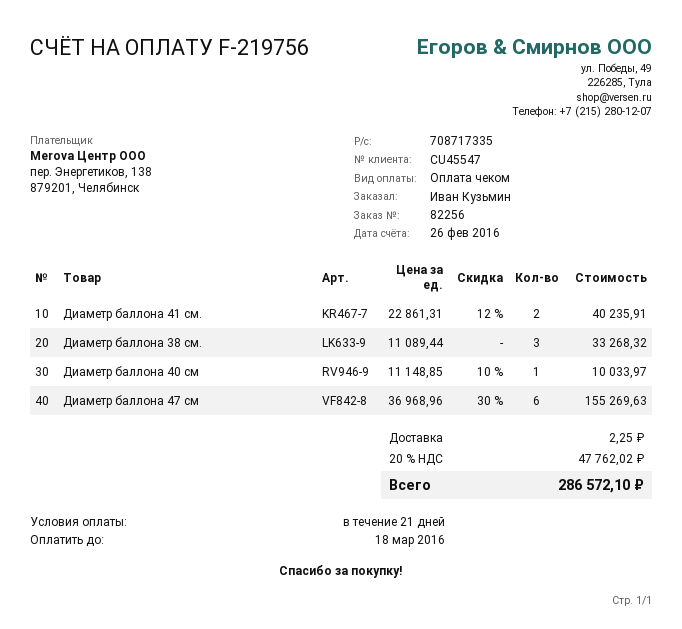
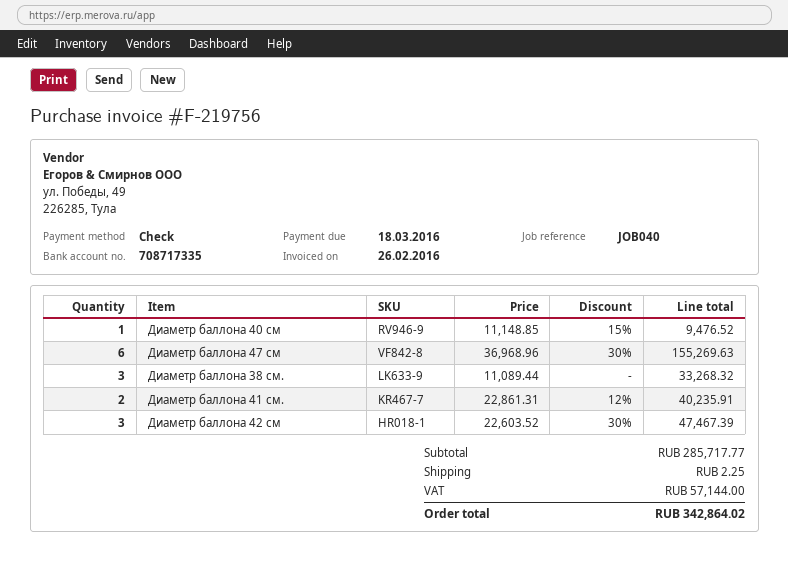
Диаметр баллона 40 см: 1 x 11148.85 - 10% = 10033.97 -> 1 x 11148.85 - 15% = 9476.52
Диаметр баллона 42 см: none -> 3 x 22603.52 - 30% = 47467.39
tax: 47762.02 -> 57144.00
total: 286572.10 -> 342864.02

